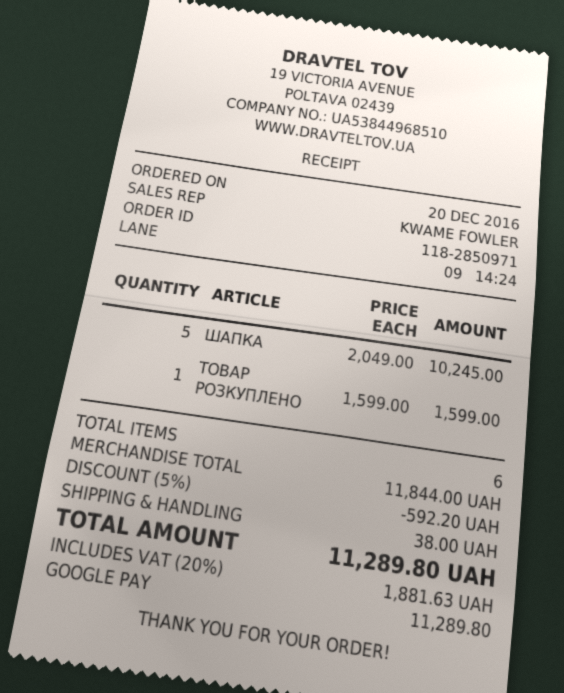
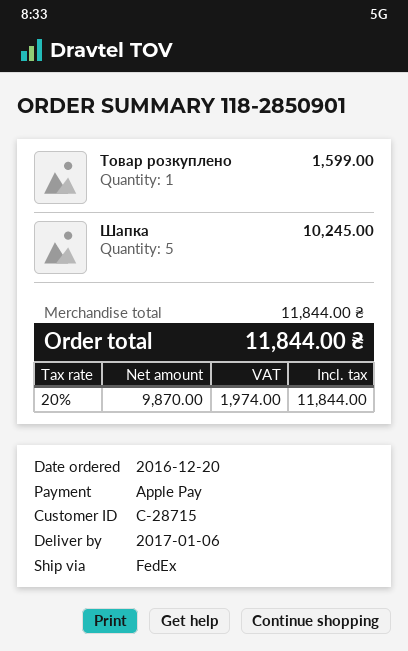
order number: 118-2850971 -> 118-2850901
payment method: Google Pay -> Apple Pay
discount: 5% = 592.20 -> none
shipping: 38.00 -> none
tax: 20% = 1881.63 -> 20% = 1974.00
total: 11289.80 -> 11844.00

